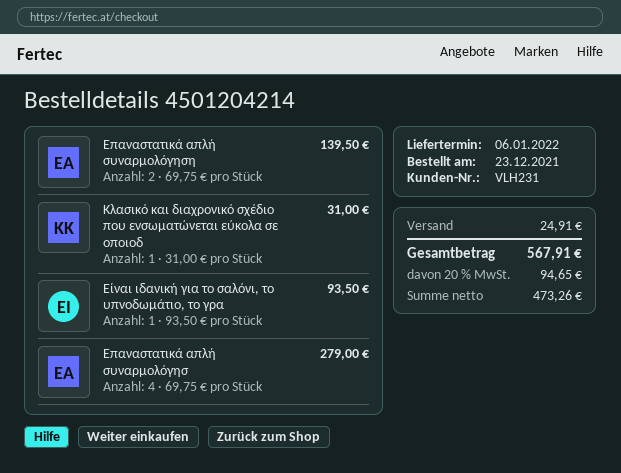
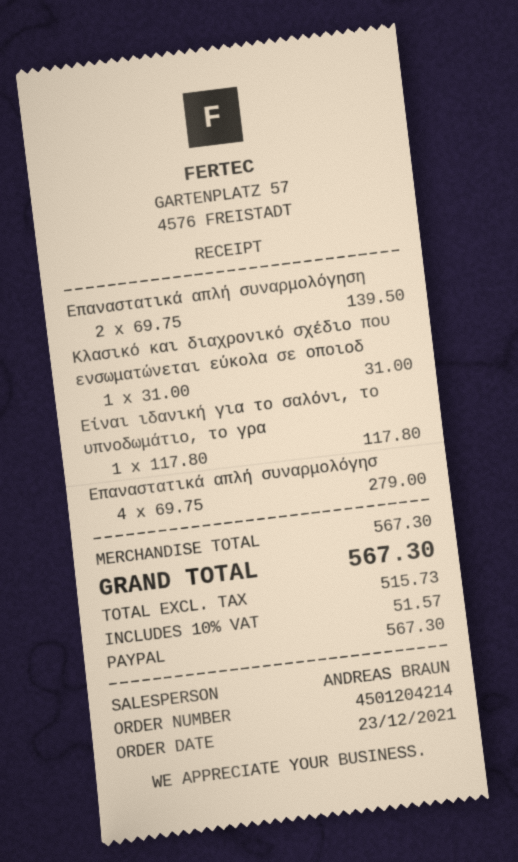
Είναι ιδανική για το σαλόνι, το υπνοδωμάτιο, το γρα: 1 x 93.50 = 93.50 -> 1 x 117.80 = 117.80
shipping: 24.91 -> none
net: 473.26 -> 515.73
tax: 20% = 94.65 -> 10% = 51.57
total: 567.91 -> 567.30

